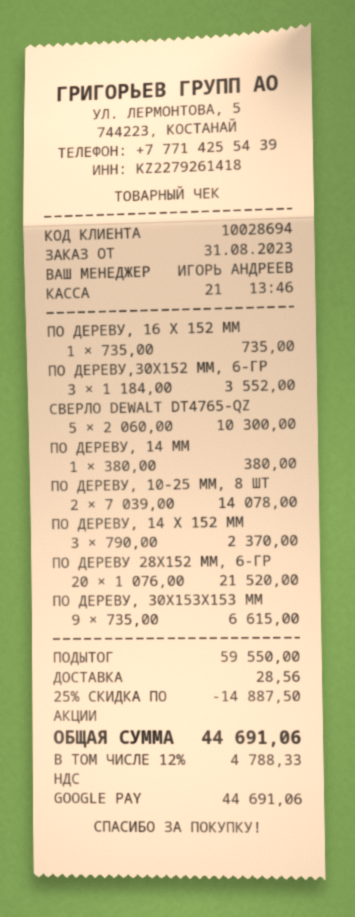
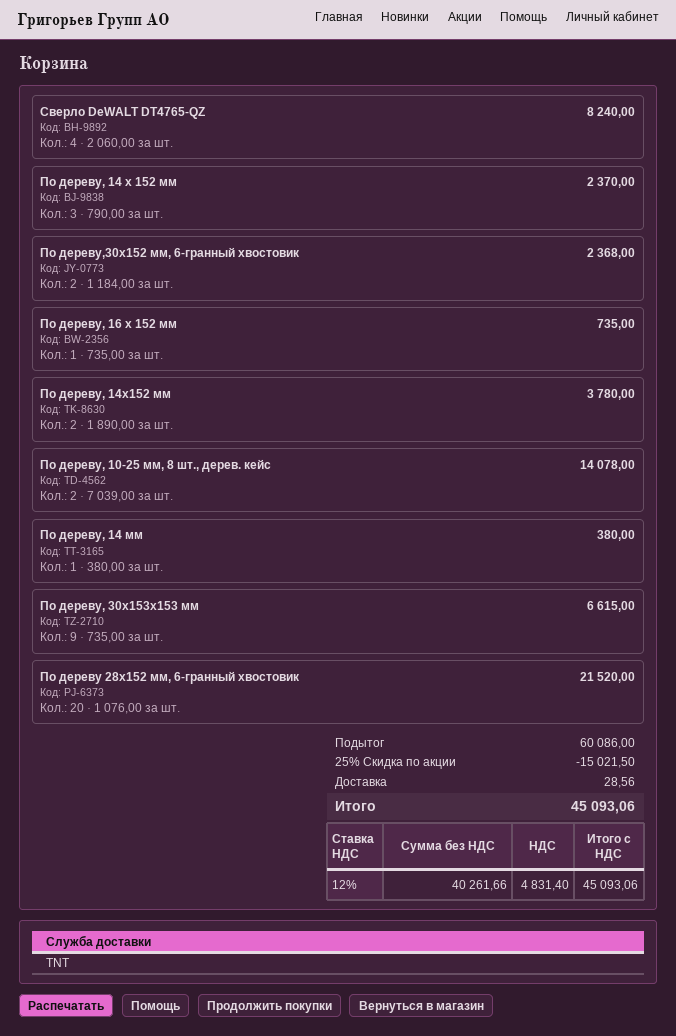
ПО ДЕРЕВУ,30X152 ММ, 6-ГР: 3 x 1184.00 = 3552.00 -> 2 x 1184.00 = 2368.00
СВЕРЛО DEWALT DT4765-QZ: 5 x 2060.00 = 10300.00 -> 4 x 2060.00 = 8240.00
По дереву, 14х152 мм: none -> 2 x 1890.00 = 3780.00
subtotal: 59550.00 -> 60086.00
discount: 25% = 14887.50 -> 25% = 15021.50
tax: 12% = 4788.33 -> 12% = 4831.40
total: 44691.06 -> 45093.06

